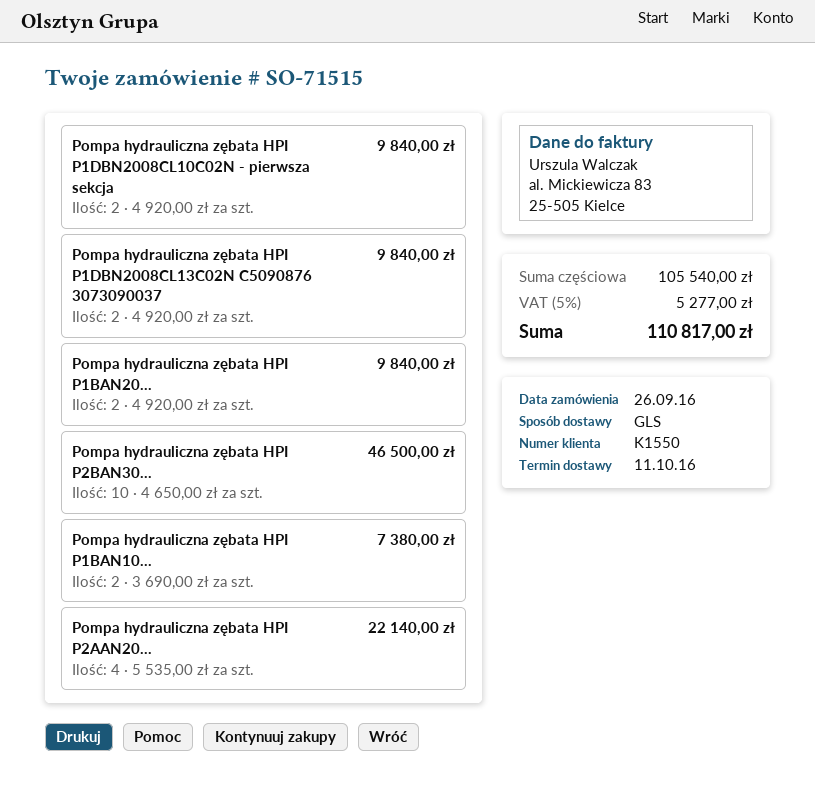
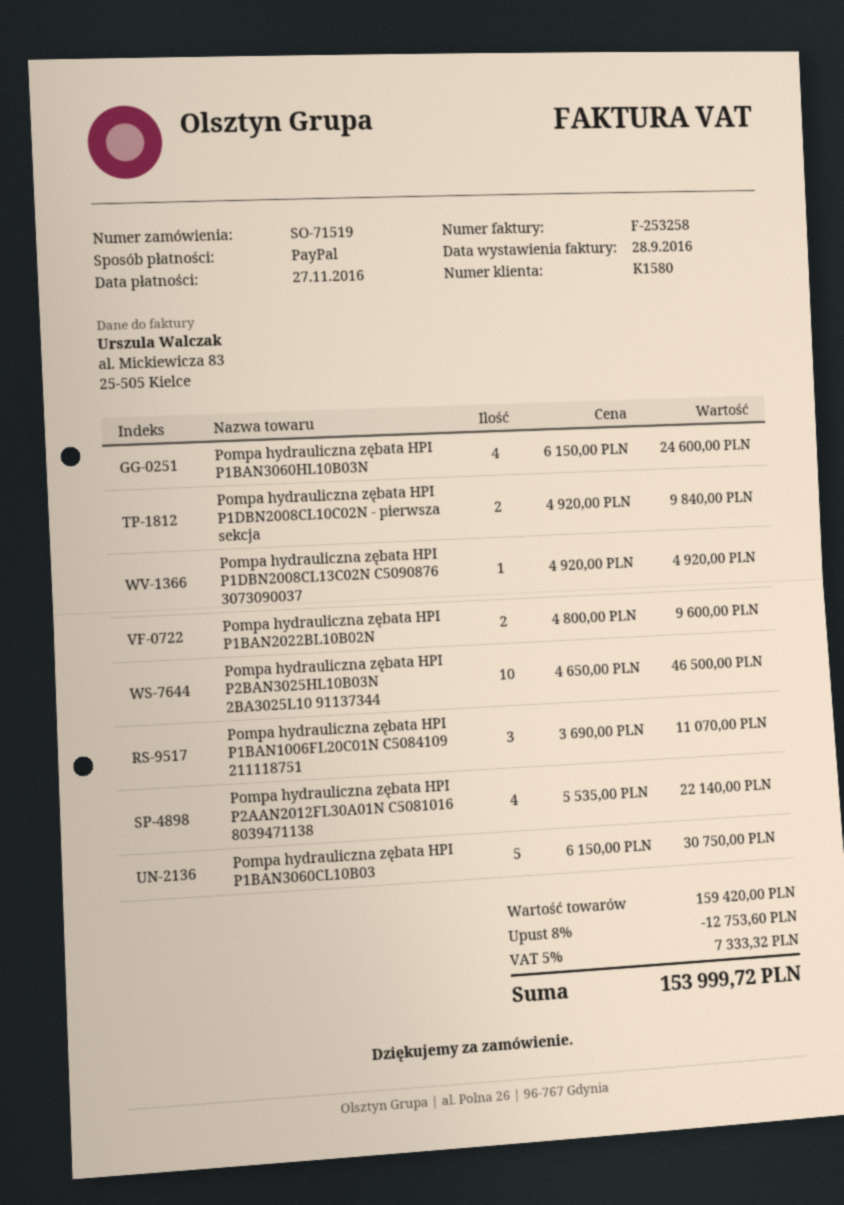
order number: SO-71515 -> SO-71519
customer number: K1550 -> K1580
Pompa hydrauliczna zębata HPI P1DBN2008CL13C02N C5090876 3073090037: 2 x 4920.00 = 9840.00 -> 1 x 4920.00 = 4920.00
Pompa hydrauliczna zębata HPI P1BAN20...: 2 x 4920.00 = 9840.00 -> 2 x 4800.00 = 9600.00
Pompa hydrauliczna zębata HPI P1BAN10...: 2 x 3690.00 = 7380.00 -> 3 x 3690.00 = 11070.00
Pompa hydrauliczna zębata HPI P1BAN3060HL10B03N: none -> 4 x 6150.00 = 24600.00
Pompa hydrauliczna zębata HPI P1BAN3060CL10B03: none -> 5 x 6150.00 = 30750.00
subtotal: 105540.00 -> 159420.00
discount: none -> 8% = 12753.60
tax: 5% = 5277.00 -> 5% = 7333.32
total: 110817.00 -> 153999.72

